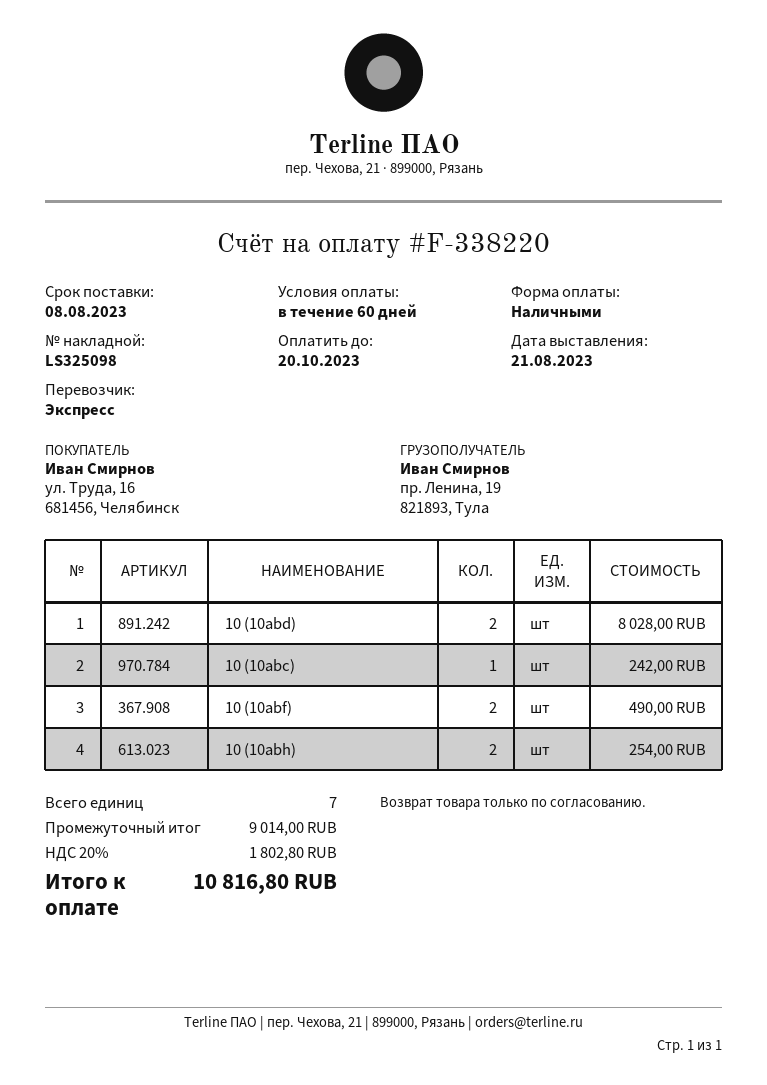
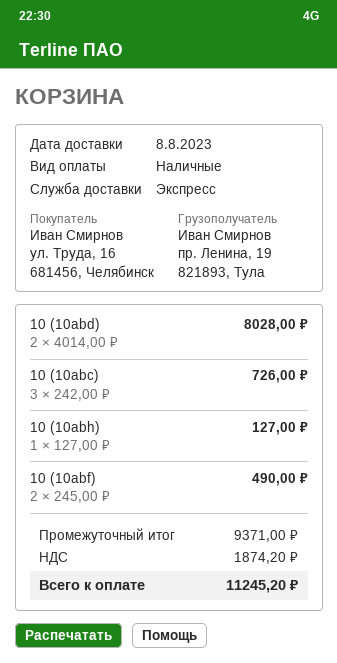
10 (10abc): 1 for 242.00 -> 3 for 726.00
10 (10abh): 2 for 254.00 -> 1 for 127.00
subtotal: 9014.00 -> 9371.00
tax: 1802.80 -> 1874.20
total: 10816.80 -> 11245.20

